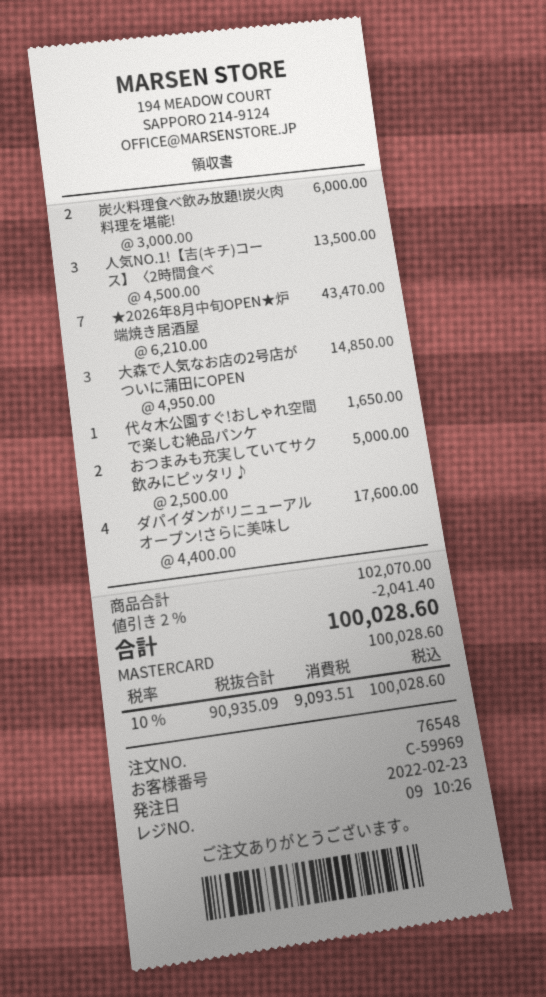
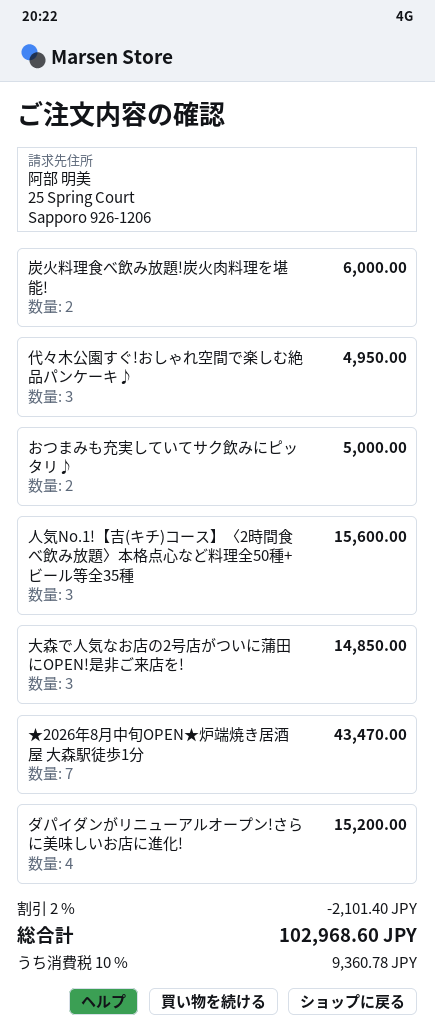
人気NO.1!【吉(キチ)コース】〈2時間食べ: 3 for 13500.00 -> 3 for 15600.00
代々木公園すぐ!おしゃれ空間で楽しむ絶品パンケ: 1 for 1650.00 -> 3 for 4950.00
ダパイダンがリニューアルオープン!さらに美味し: 4 for 17600.00 -> 4 for 15200.00
discount: 2% = 2041.40 -> 2% = 2101.40
tax: 10% = 9093.51 -> 10% = 9360.78
total: 100028.60 -> 102968.60

